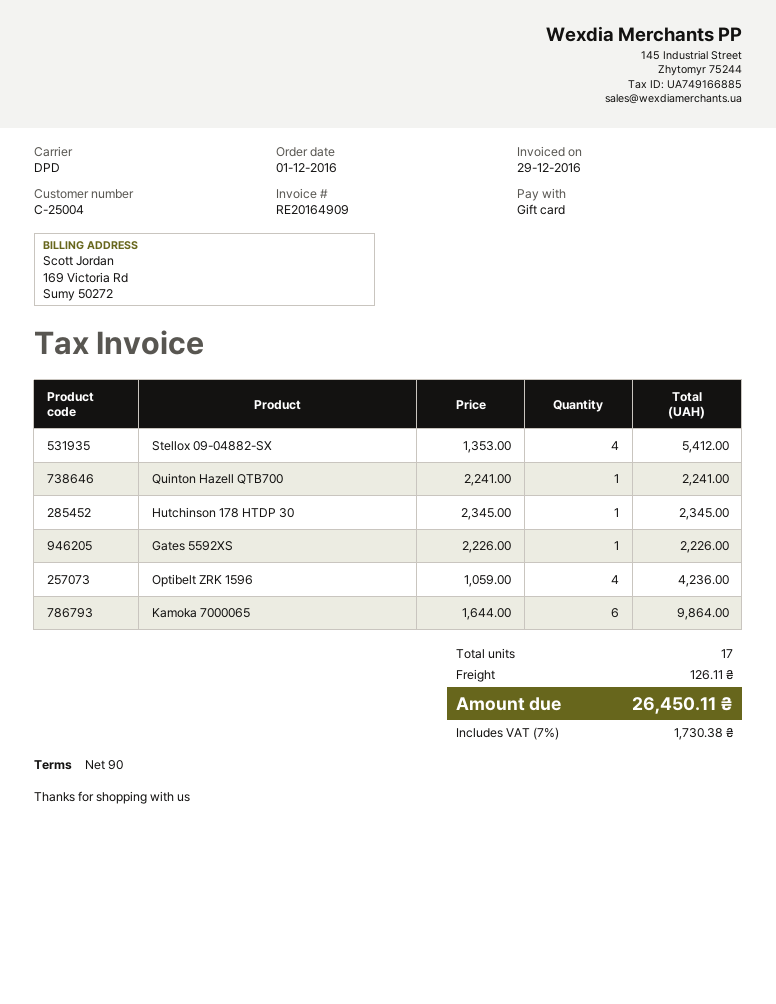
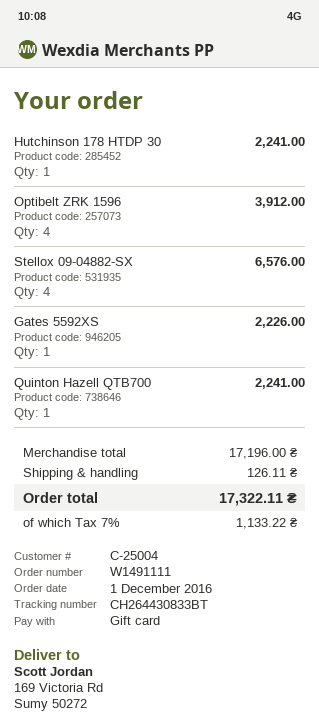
Stellox 09-04882-SX: 4 for 5412.00 -> 4 for 6576.00
Hutchinson 178 HTDP 30: 1 for 2345.00 -> 1 for 2241.00
Optibelt ZRK 1596: 4 for 4236.00 -> 4 for 3912.00
Kamoka 7000065: 6 for 9864.00 -> none
tax: 7% = 1730.38 -> 7% = 1133.22
total: 26450.11 -> 17322.11

